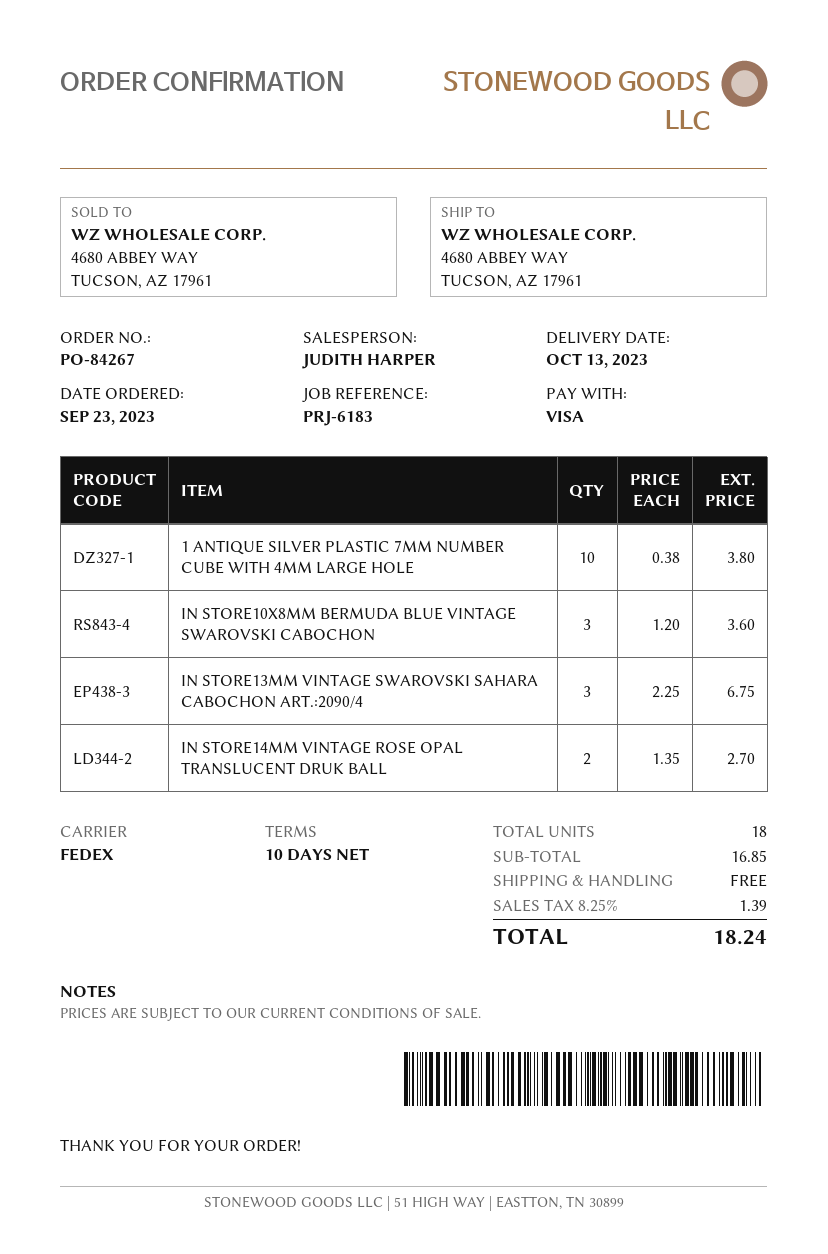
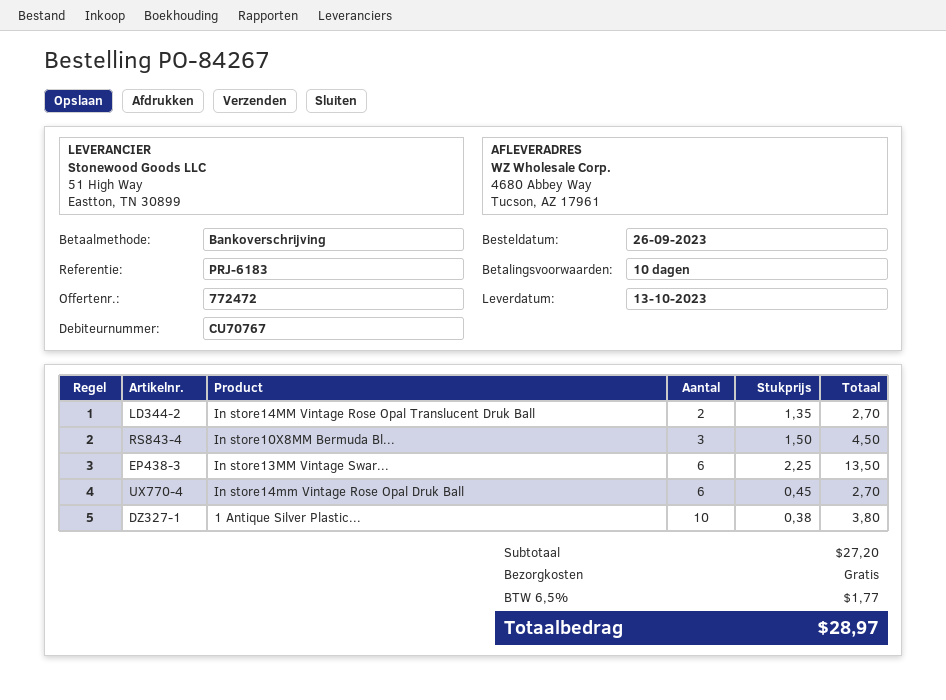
order date: 2023-09-23 -> 2023-09-26
payment method: Visa -> bank transfer
IN STORE10X8MM BERMUDA BLUE VINTAGE SWAROVSKI CABOCHON: 3 x 1.20 = 3.60 -> 3 x 1.50 = 4.50
IN STORE13MM VINTAGE SWAROVSKI SAHARA CABOCHON ART.:2090/4: 3 x 2.25 = 6.75 -> 6 x 2.25 = 13.50
In store14mm Vintage Rose Opal Druk Ball: none -> 6 x 0.45 = 2.70
subtotal: 16.85 -> 27.20
tax: 8.25% = 1.39 -> 6.5% = 1.77
total: 18.24 -> 28.97

